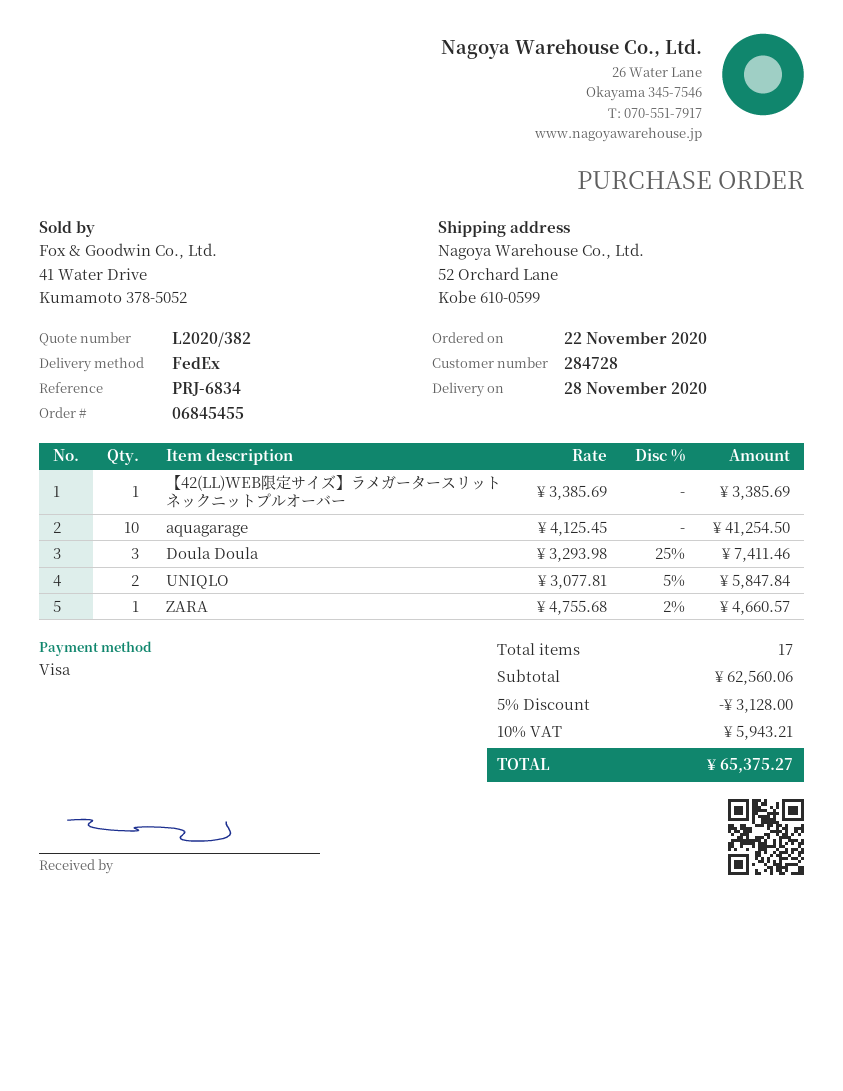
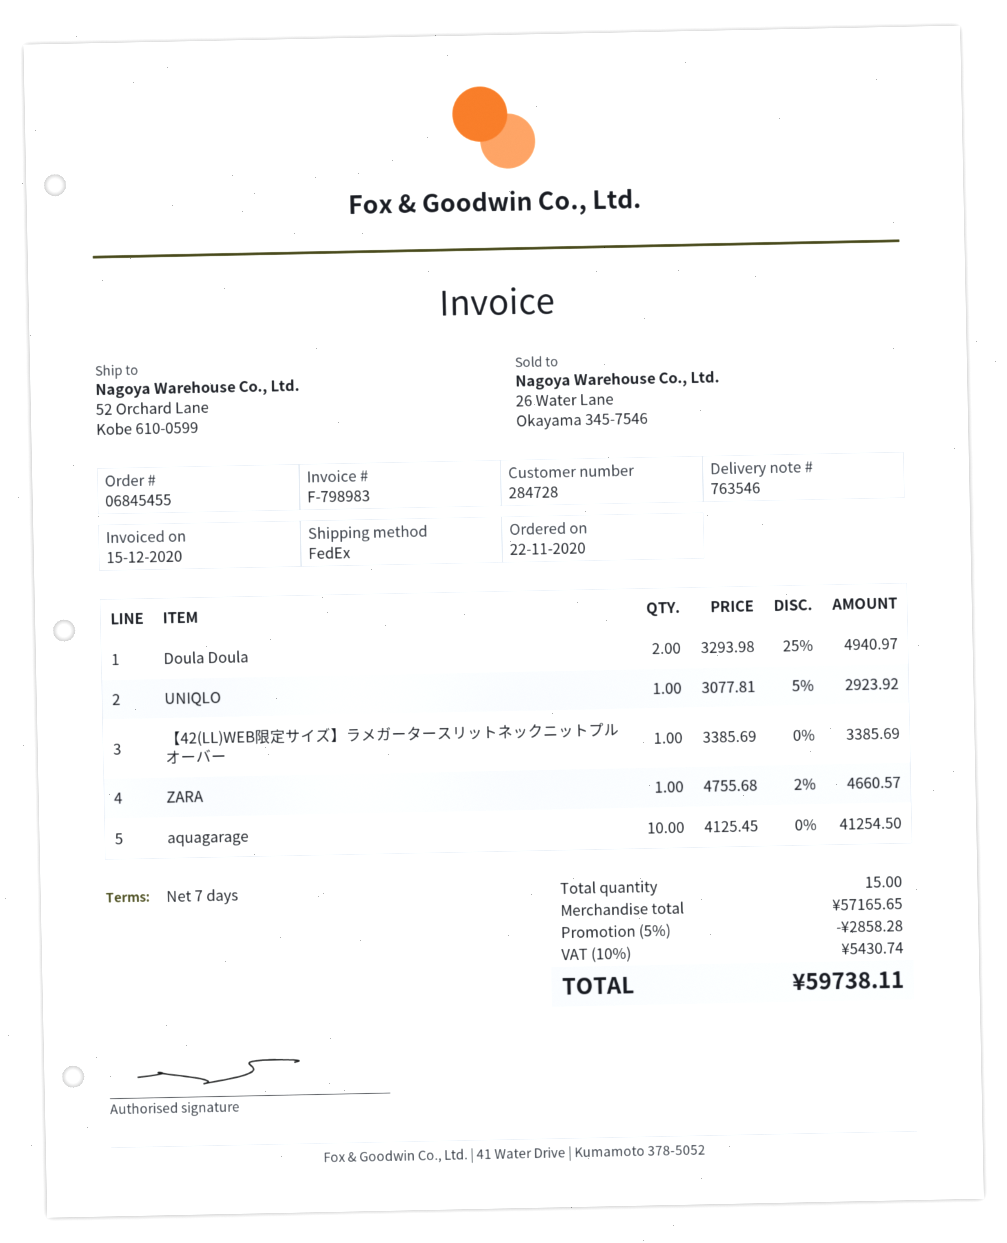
Doula Doula: 3 x 3293.98 - 25% = 7411.46 -> 2 x 3293.98 - 25% = 4940.97
UNIQLO: 2 x 3077.81 - 5% = 5847.84 -> 1 x 3077.81 - 5% = 2923.92
total quantity: 17 -> 15
subtotal: 62560.06 -> 57165.65
discount: 5% = 3128.00 -> 5% = 2858.28
tax: 10% = 5943.21 -> 10% = 5430.74
total: 65375.27 -> 59738.11

